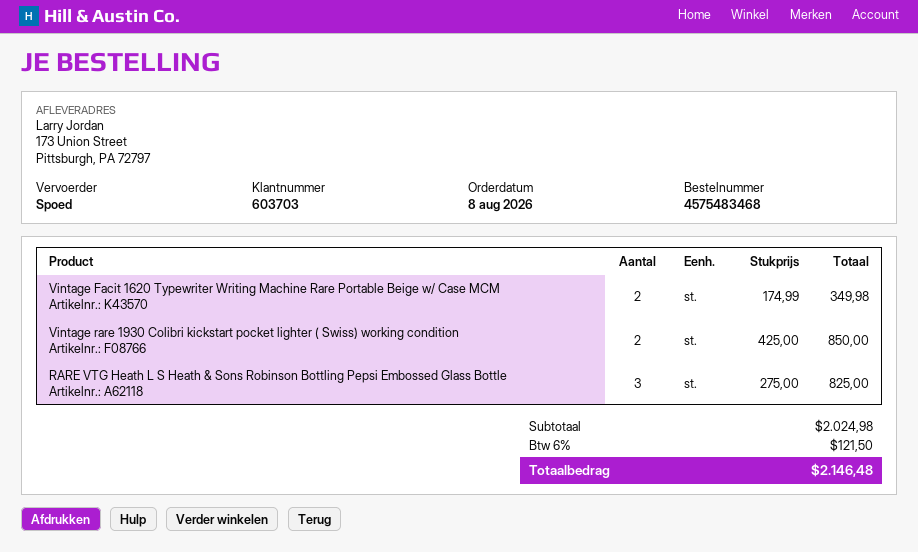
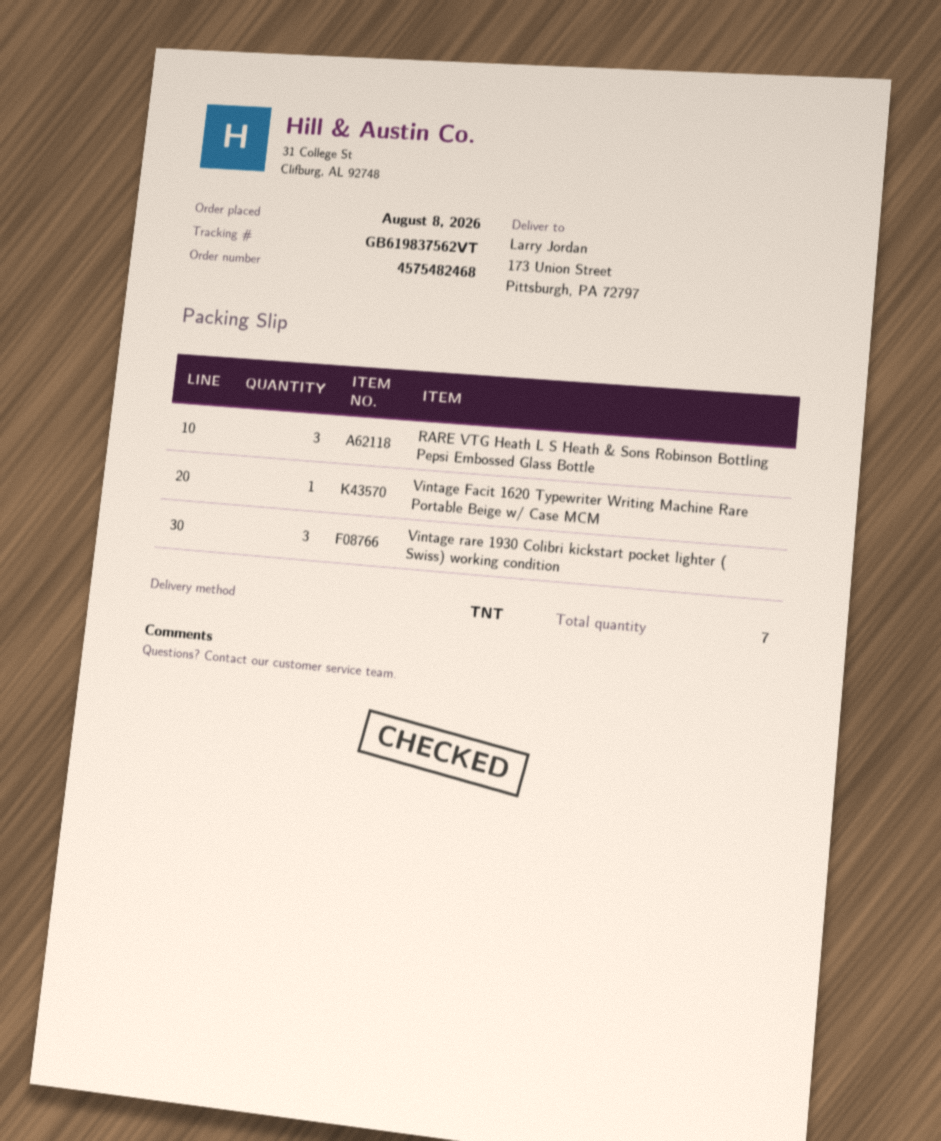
order number: 4575483468 -> 4575482468
shipping method: express -> TNT
Vintage Facit 1620 Typewriter Writing Machine Rare Portable Beige w/ Case MCM: 2 -> 1
Vintage rare 1930 Colibri kickstart pocket lighter ( Swiss) working condition: 2 -> 3

